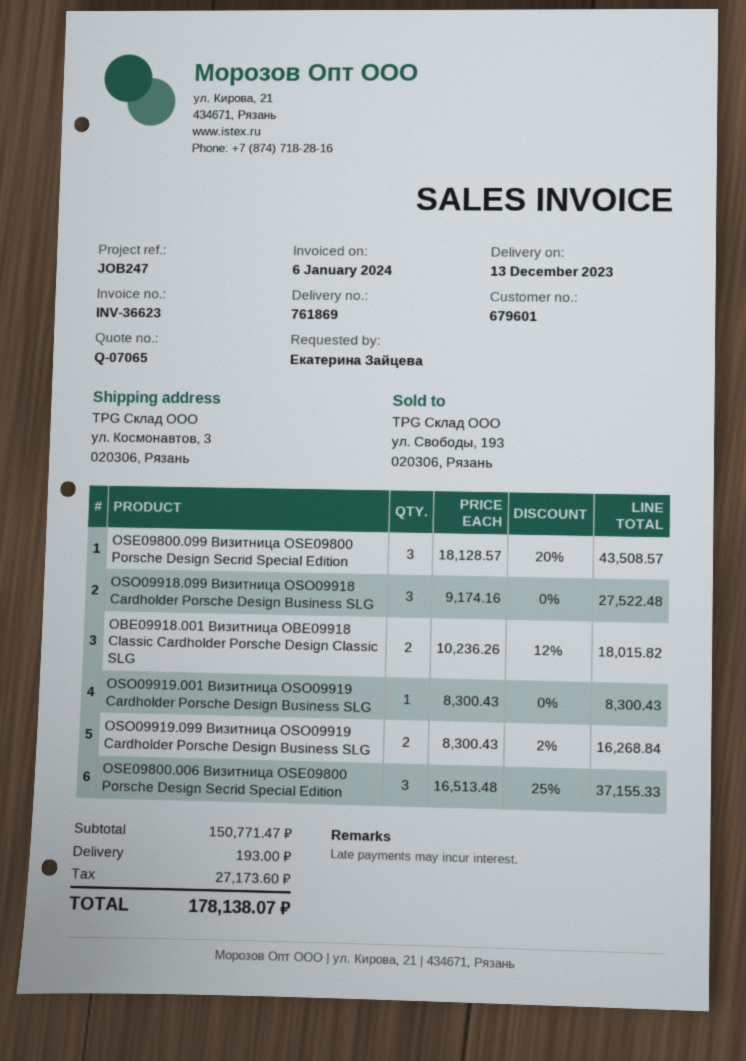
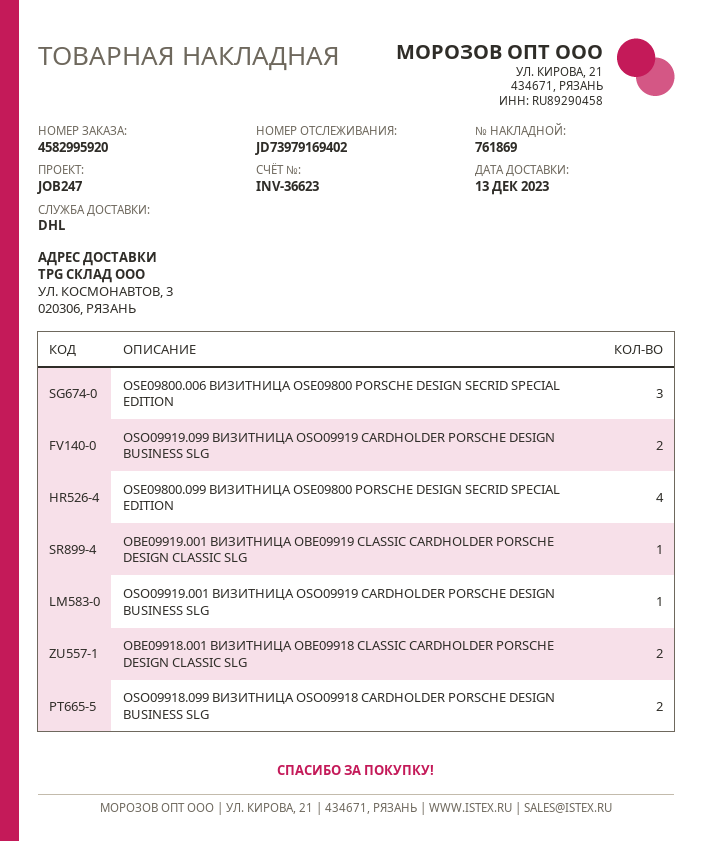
OSE09800.099 Визитница OSE09800 Porsche Design Secrid Special Edition: 3 -> 4
OSO09918.099 Визитница OSO09918 Cardholder Porsche Design Business SLG: 3 -> 2
OBE09919.001 ВИЗИТНИЦА OBE09919 CLASSIC CARDHOLDER PORSCHE DESIGN CLASSIC SLG: none -> 1

